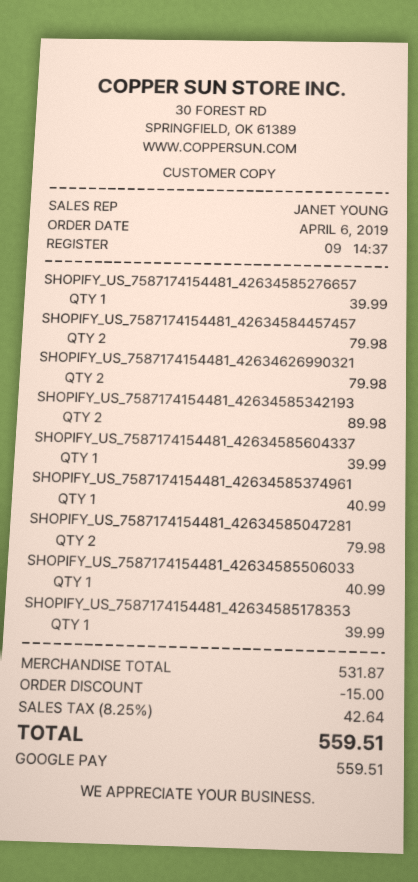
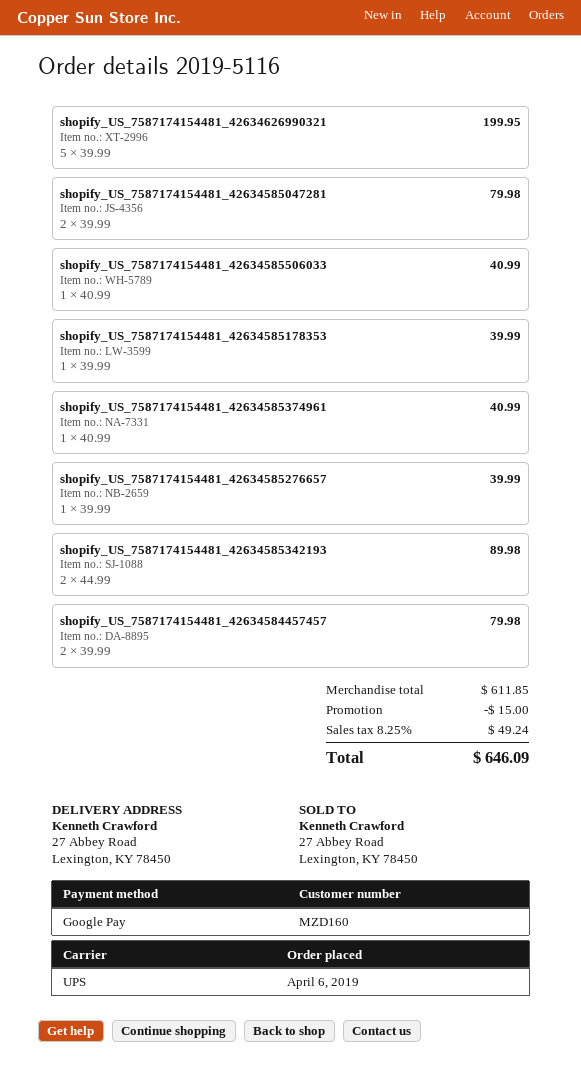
SHOPIFY_US_7587174154481_42634626990321: 2 for 79.98 -> 5 for 199.95
SHOPIFY_US_7587174154481_42634585604337: 1 for 39.99 -> none
subtotal: 531.87 -> 611.85
tax: 8.25% = 42.64 -> 8.25% = 49.24
total: 559.51 -> 646.09

